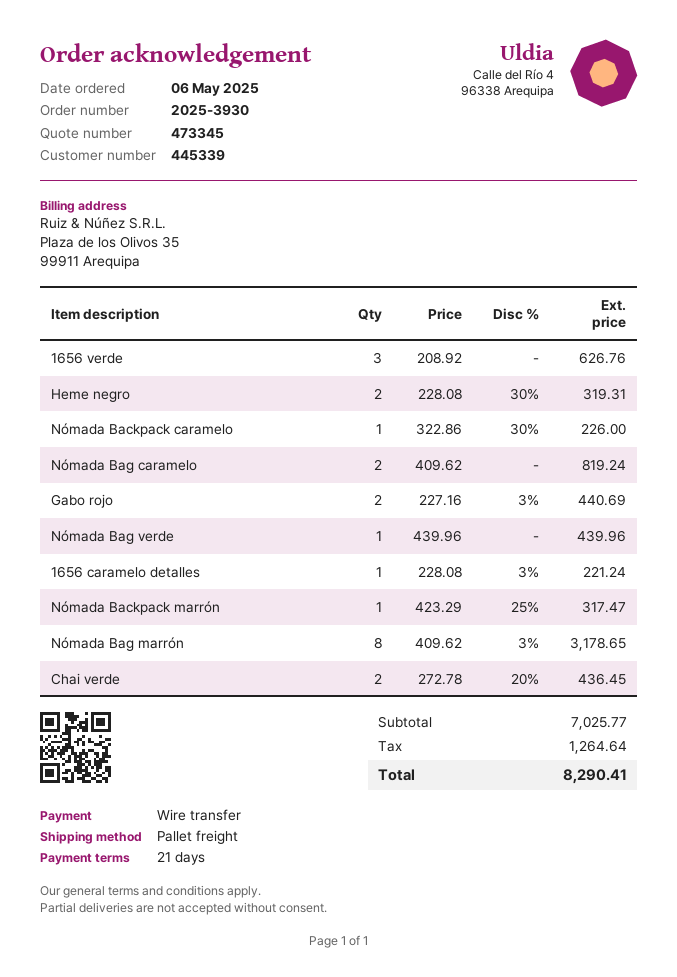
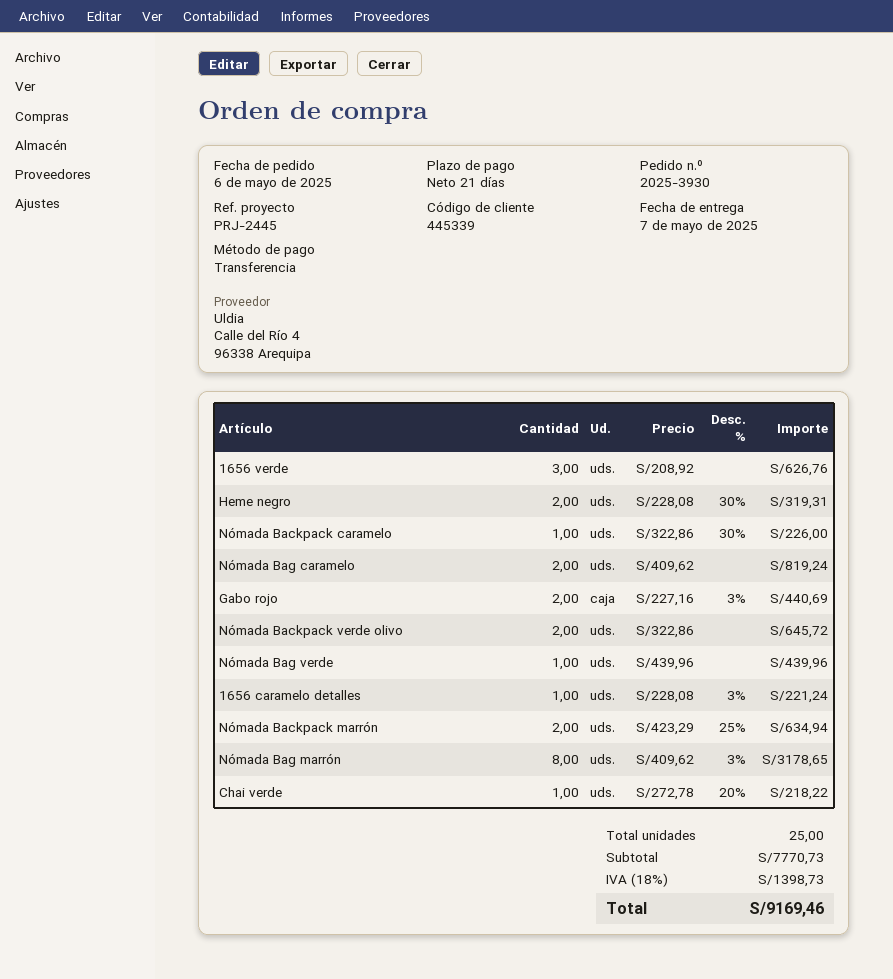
Nómada Backpack marrón: 1 x 423.29 - 25% = 317.47 -> 2 x 423.29 - 25% = 634.94
Chai verde: 2 x 272.78 - 20% = 436.45 -> 1 x 272.78 - 20% = 218.22
Nómada Backpack verde olivo: none -> 2 x 322.86 = 645.72
subtotal: 7025.77 -> 7770.73
tax: 1264.64 -> 1398.73
total: 8290.41 -> 9169.46

